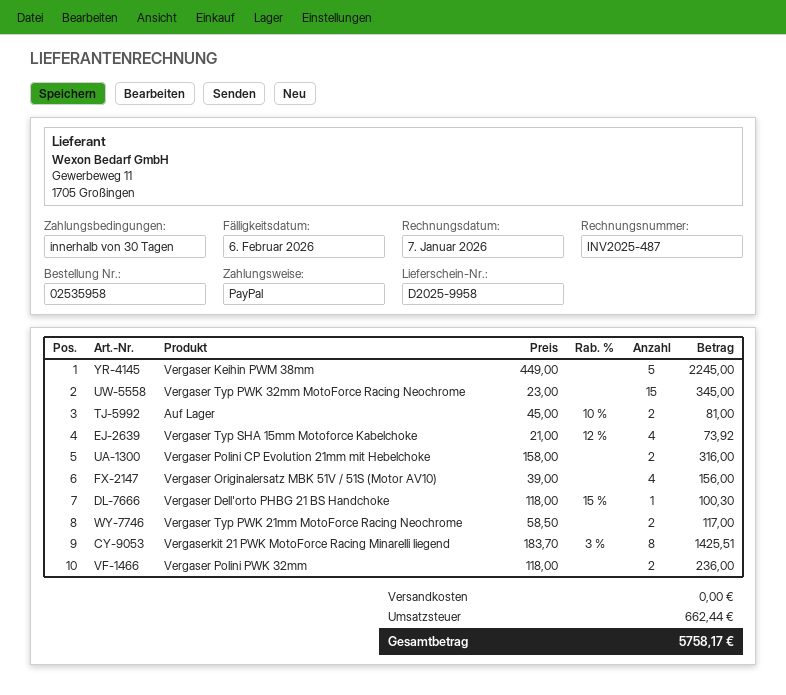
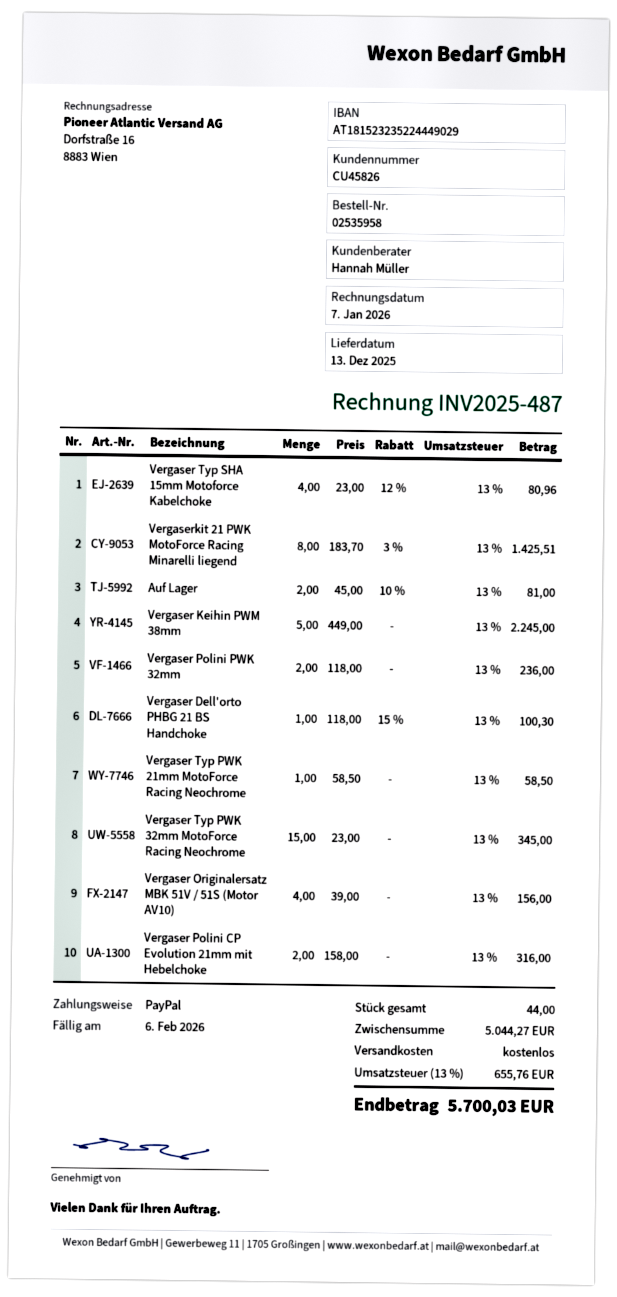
Vergaser Typ SHA 15mm Motoforce Kabelchoke: 4 x 21.00 - 12% = 73.92 -> 4 x 23.00 - 12% = 80.96
Vergaser Typ PWK 21mm MotoForce Racing Neochrome: 2 x 58.50 = 117.00 -> 1 x 58.50 = 58.50
tax: 662.44 -> 655.76
total: 5758.17 -> 5700.03

